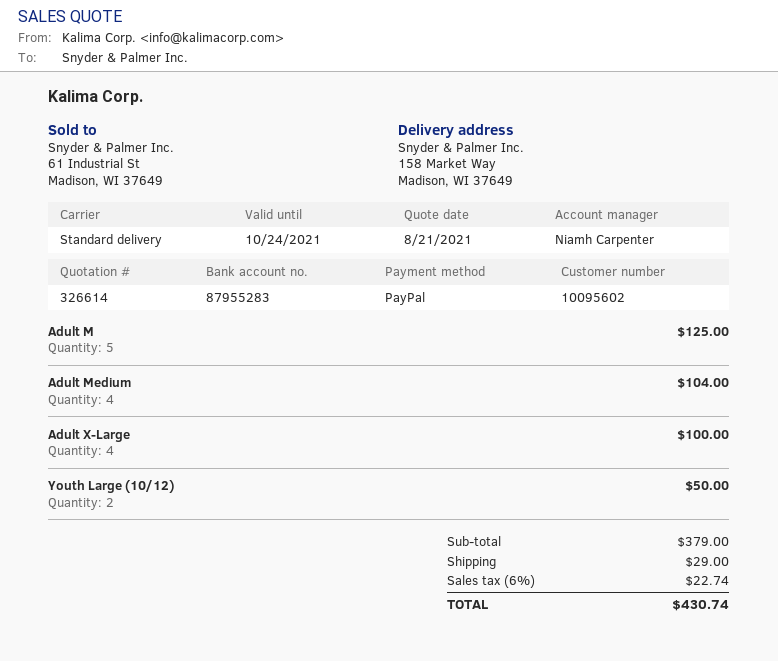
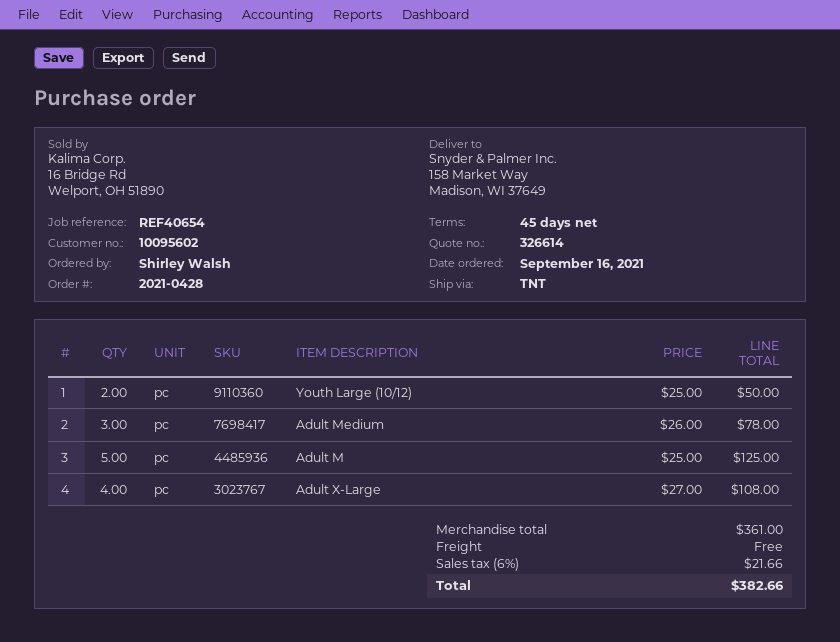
shipping method: standard -> TNT
Adult Medium: 4 for 104.00 -> 3 for 78.00
Adult X-Large: 4 for 100.00 -> 4 for 108.00
subtotal: 379.00 -> 361.00
shipping: 29.00 -> 0.00
tax: 6% = 22.74 -> 6% = 21.66
total: 430.74 -> 382.66

